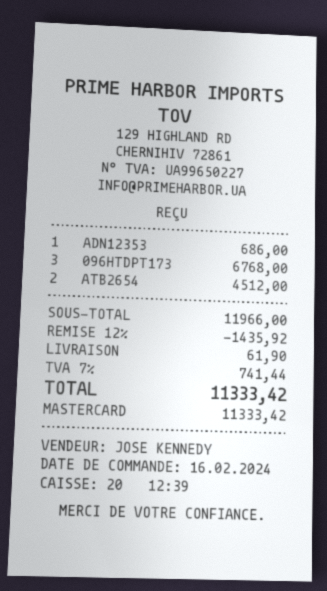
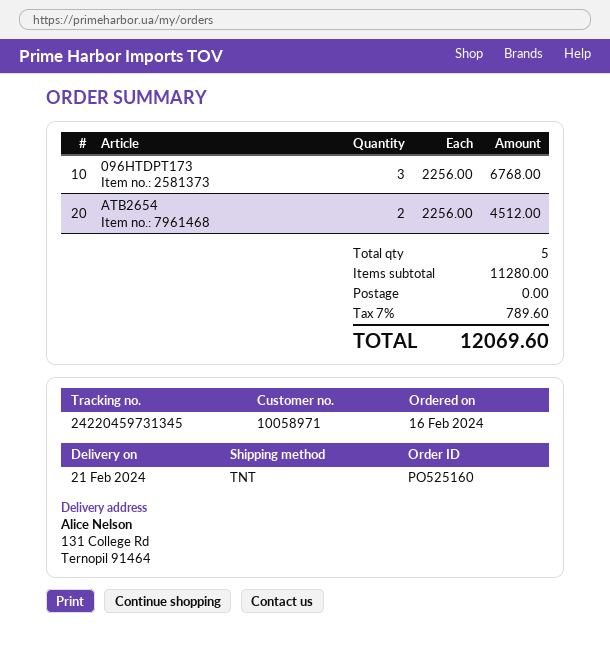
ADN12353: 1 for 686.00 -> none
subtotal: 11966.00 -> 11280.00
discount: 12% = 1435.92 -> none
shipping: 61.90 -> 0.00
tax: 7% = 741.44 -> 7% = 789.60
total: 11333.42 -> 12069.60

